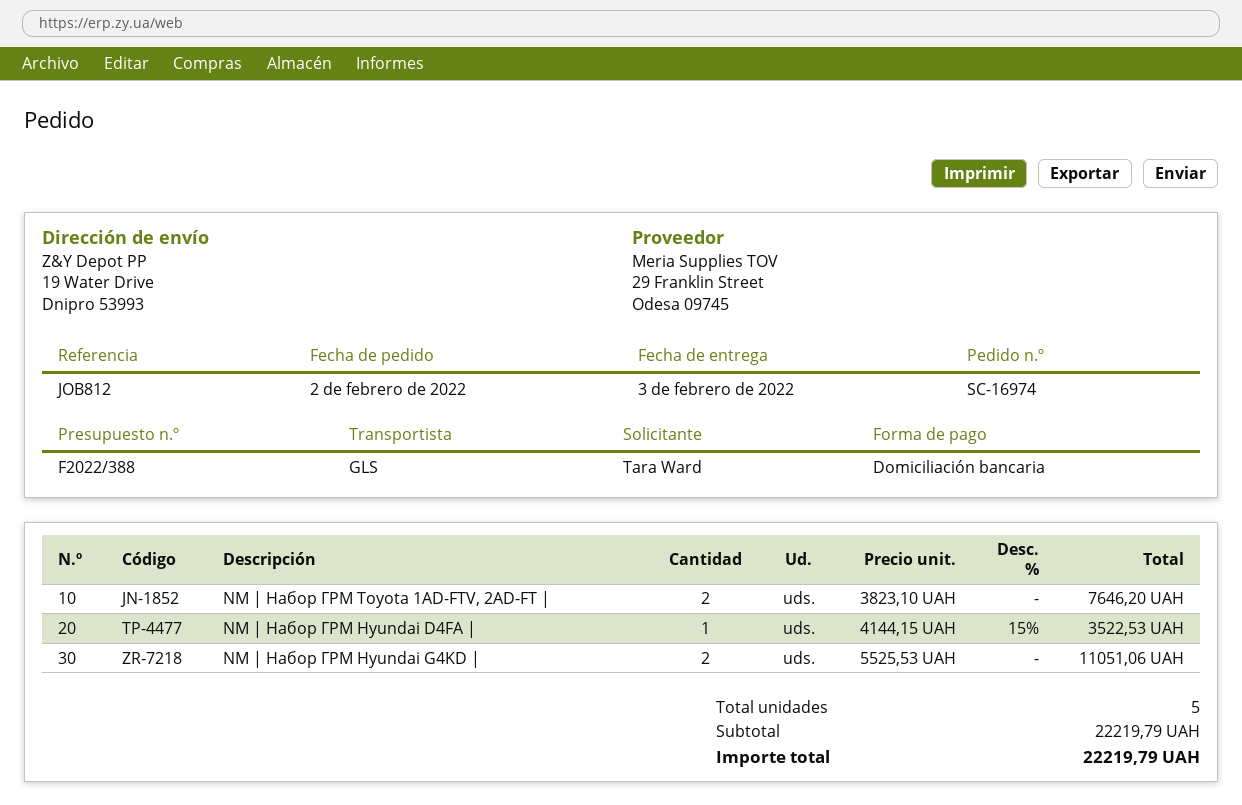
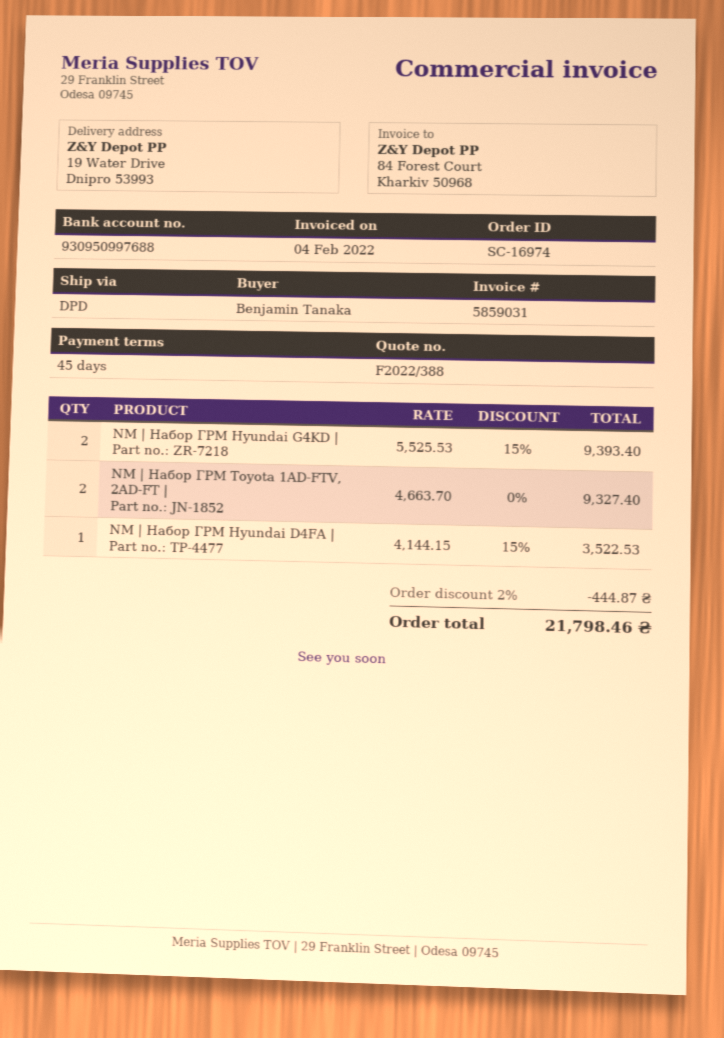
ordered by: Tara Ward -> Benjamin Tanaka
shipping method: GLS -> DPD
NM | Набор ГРМ Toyota 1AD-FTV, 2AD-FT |: 2 x 3823.10 = 7646.20 -> 2 x 4663.70 = 9327.40
NM | Набор ГРМ Hyundai G4KD |: 2 x 5525.53 = 11051.06 -> 2 x 5525.53 - 15% = 9393.40
discount: none -> 2% = 444.87
total: 22219.79 -> 21798.46

